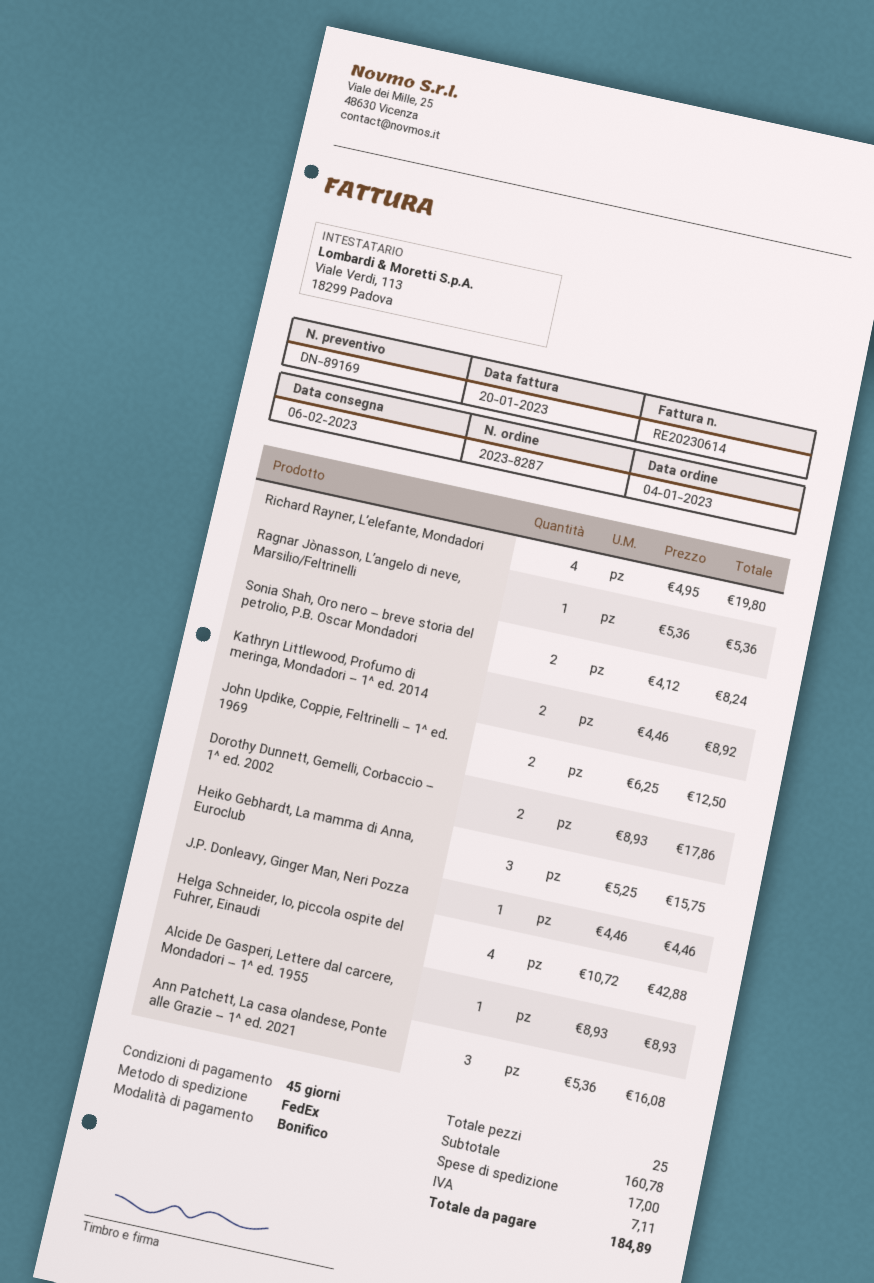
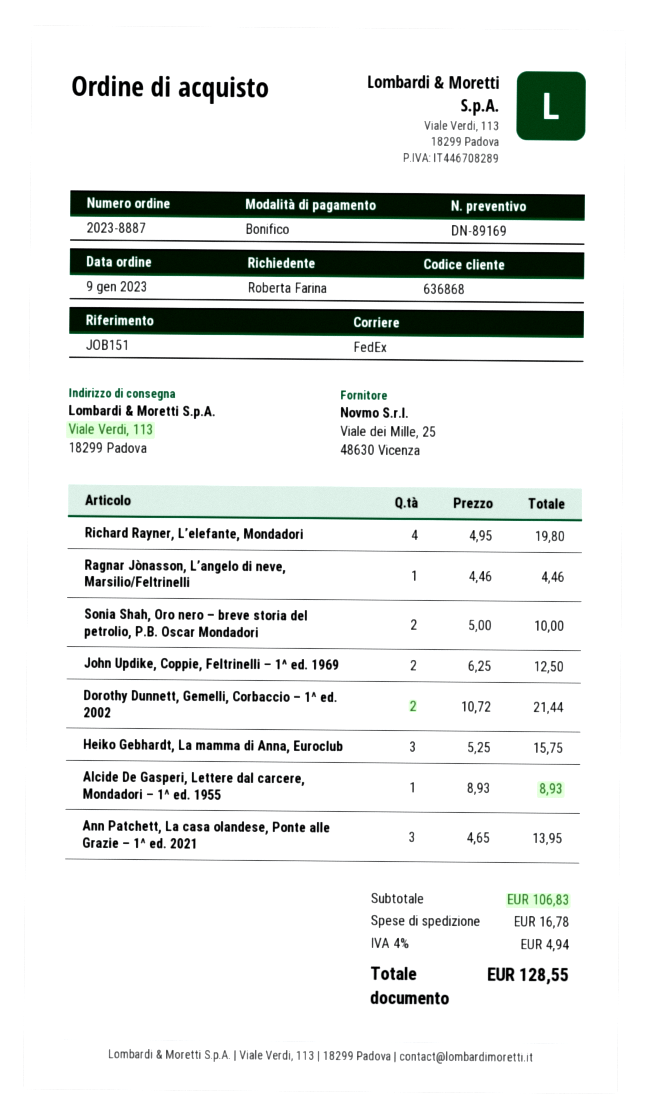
order number: 2023-8287 -> 2023-8887
order date: 2023-01-04 -> 2023-01-09
Ragnar Jònasson, L’angelo di neve, Marsilio/Feltrinelli: 1 x 5.36 = 5.36 -> 1 x 4.46 = 4.46
Sonia Shah, Oro nero – breve storia del petrolio, P.B. Oscar Mondadori: 2 x 4.12 = 8.24 -> 2 x 5.00 = 10.00
Kathryn Littlewood, Profumo di meringa, Mondadori – 1^ ed. 2014: 2 x 4.46 = 8.92 -> none
Dorothy Dunnett, Gemelli, Corbaccio – 1^ ed. 2002: 2 x 8.93 = 17.86 -> 2 x 10.72 = 21.44
J.P. Donleavy, Ginger Man, Neri Pozza: 1 x 4.46 = 4.46 -> none
Helga Schneider, Io, piccola ospite del Fuhrer, Einaudi: 4 x 10.72 = 42.88 -> none
Ann Patchett, La casa olandese, Ponte alle Grazie – 1^ ed. 2021: 3 x 5.36 = 16.08 -> 3 x 4.65 = 13.95
subtotal: 160.78 -> 106.83
shipping: 17.00 -> 16.78
tax: 7.11 -> 4.94
total: 184.89 -> 128.55

